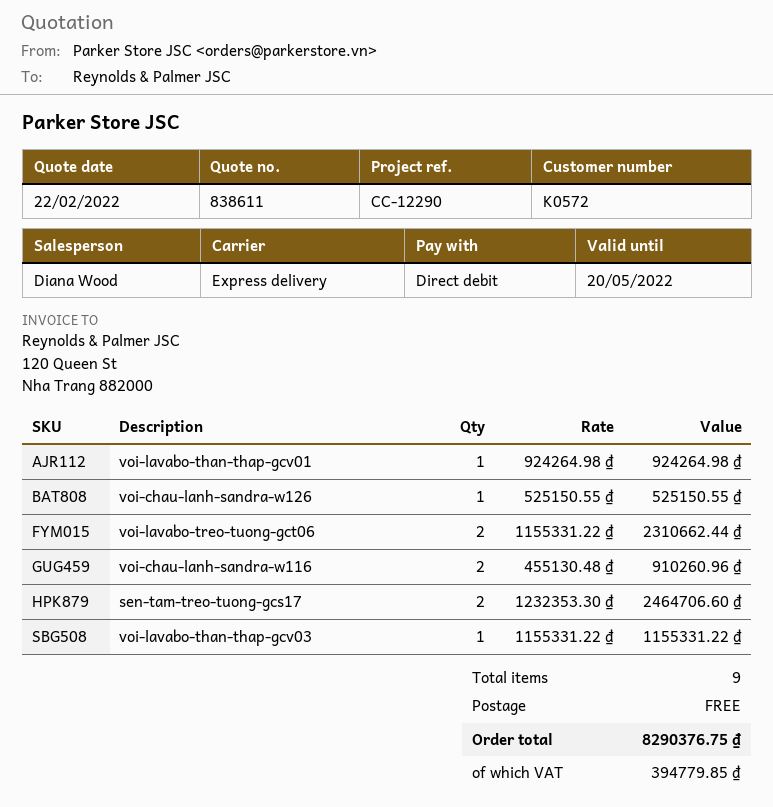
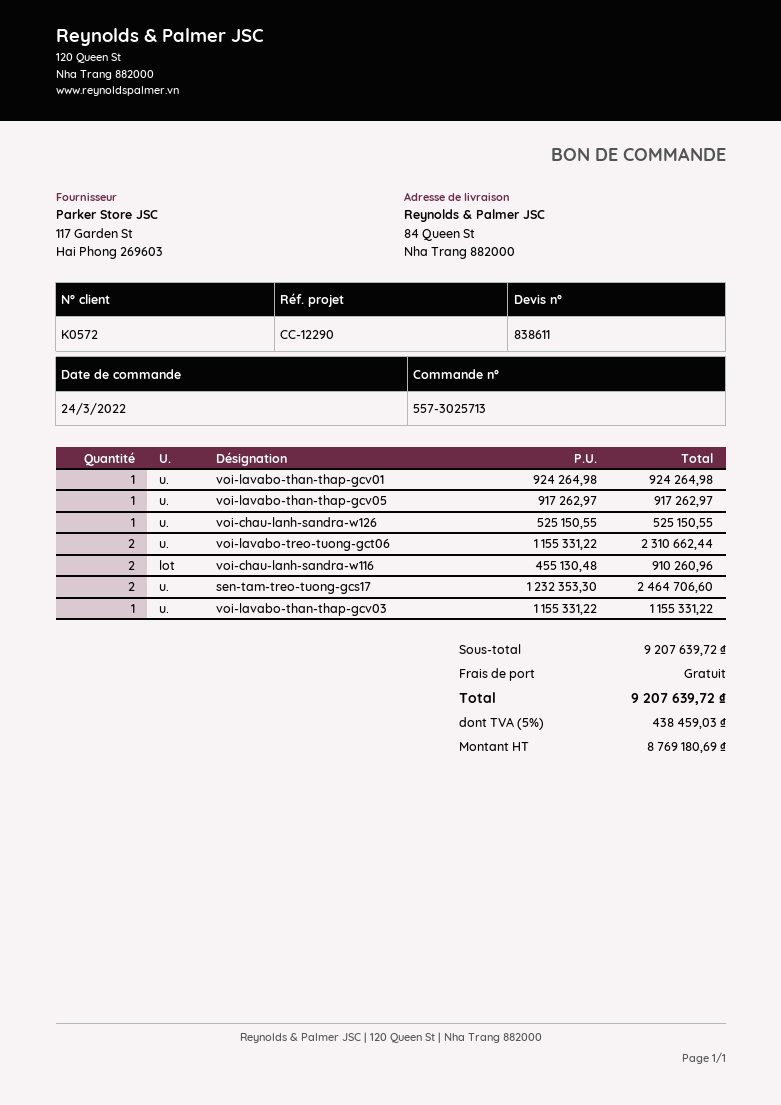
voi-lavabo-than-thap-gcv05: none -> 1 x 917262.97 = 917262.97
tax: 394779.85 -> 438459.03
total: 8290376.75 -> 9207639.72

